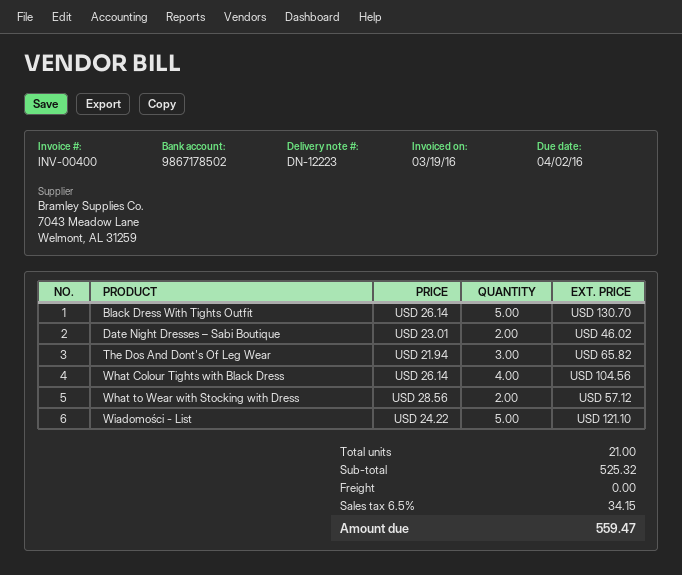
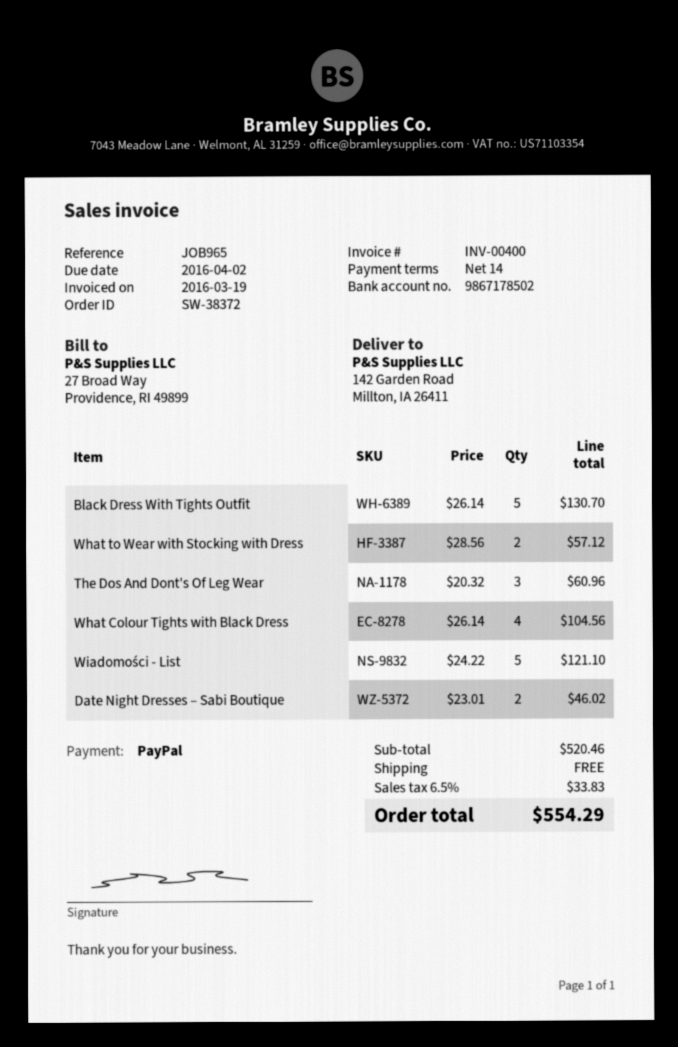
The Dos And Dont's Of Leg Wear: 3 x 21.94 = 65.82 -> 3 x 20.32 = 60.96
subtotal: 525.32 -> 520.46
tax: 6.5% = 34.15 -> 6.5% = 33.83
total: 559.47 -> 554.29

